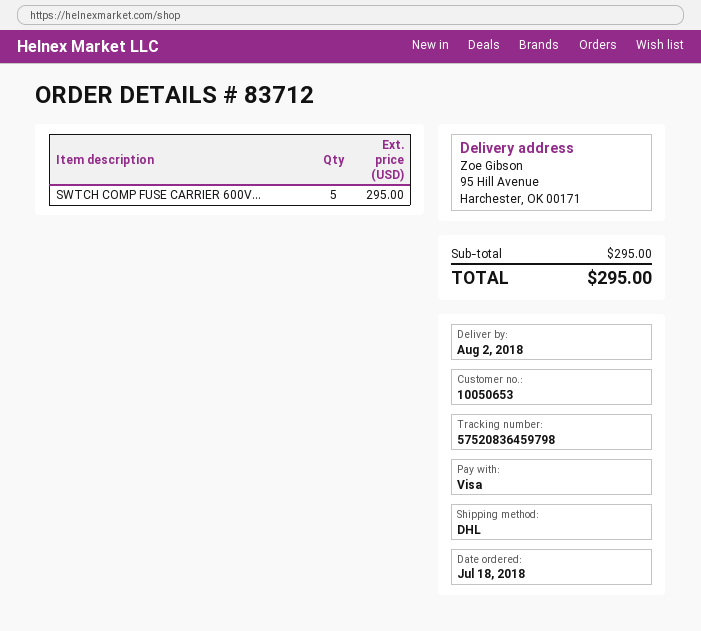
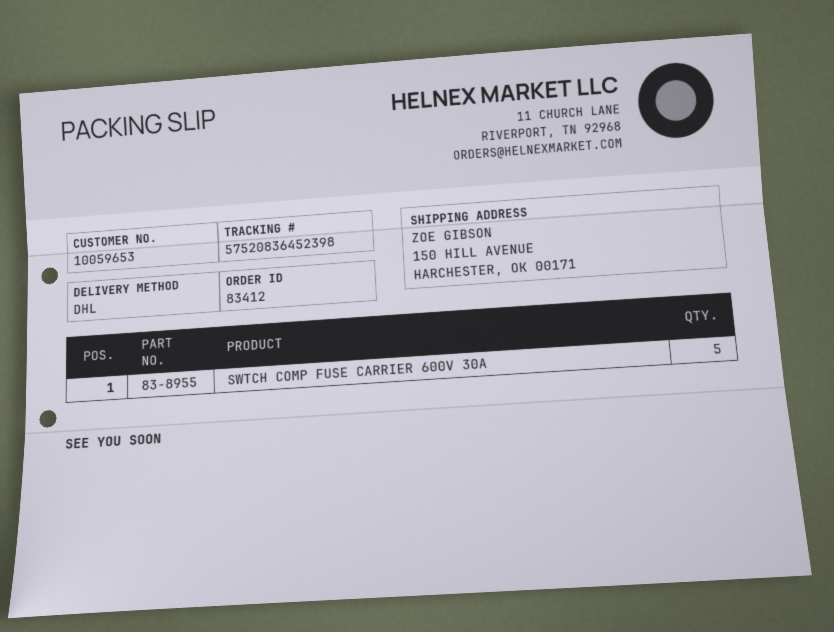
order number: 83712 -> 83412
customer number: 10050653 -> 10059653
tracking number: 57520836459798 -> 57520836452398
ship to: 95 Hill Avenue, Harchester, OK 00171 -> 150 HILL AVENUE, HARCHESTER, OK 00171

